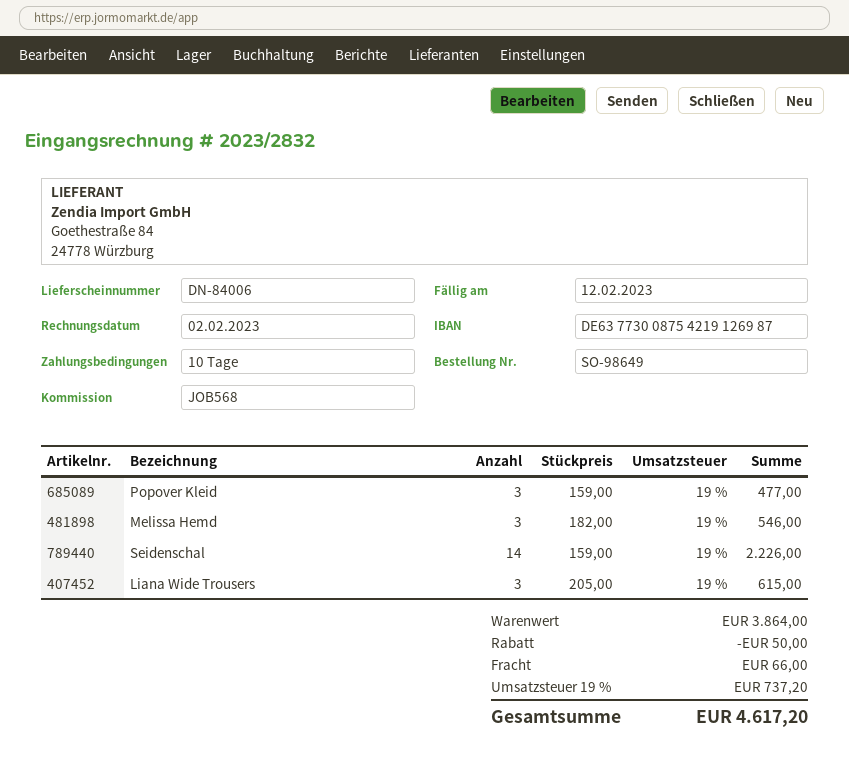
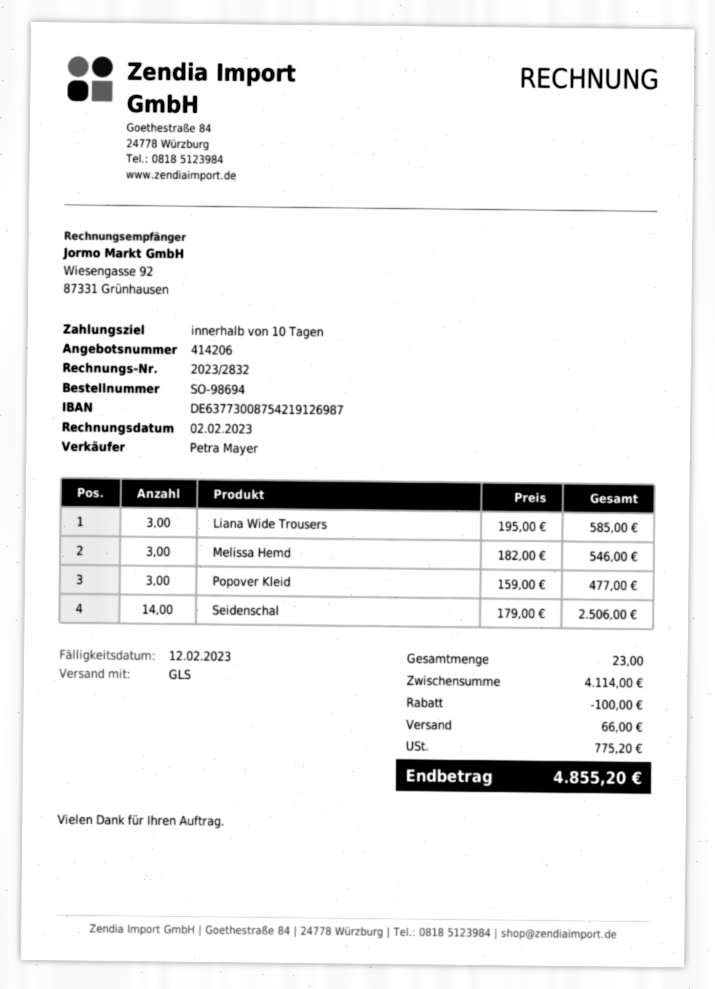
order number: SO-98649 -> SO-98694
Seidenschal: 14 x 159.00 = 2226.00 -> 14 x 179.00 = 2506.00
Liana Wide Trousers: 3 x 205.00 = 615.00 -> 3 x 195.00 = 585.00
subtotal: 3864.00 -> 4114.00
discount: 50.00 -> 100.00
tax: 737.20 -> 775.20
total: 4617.20 -> 4855.20

